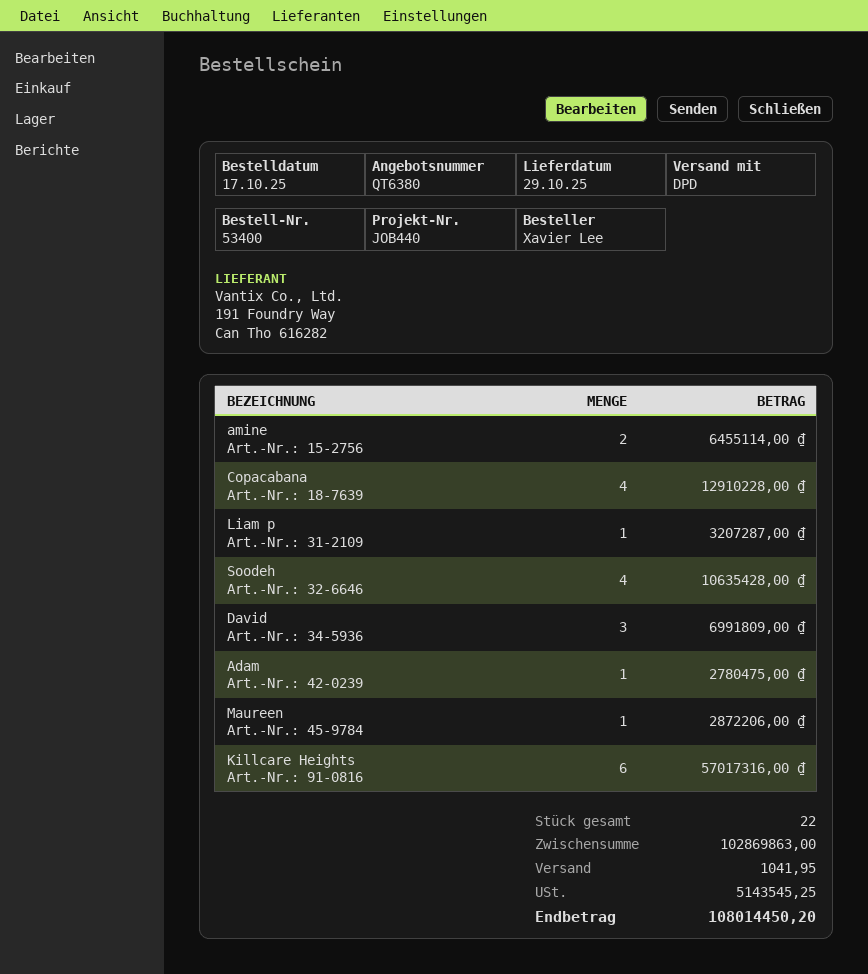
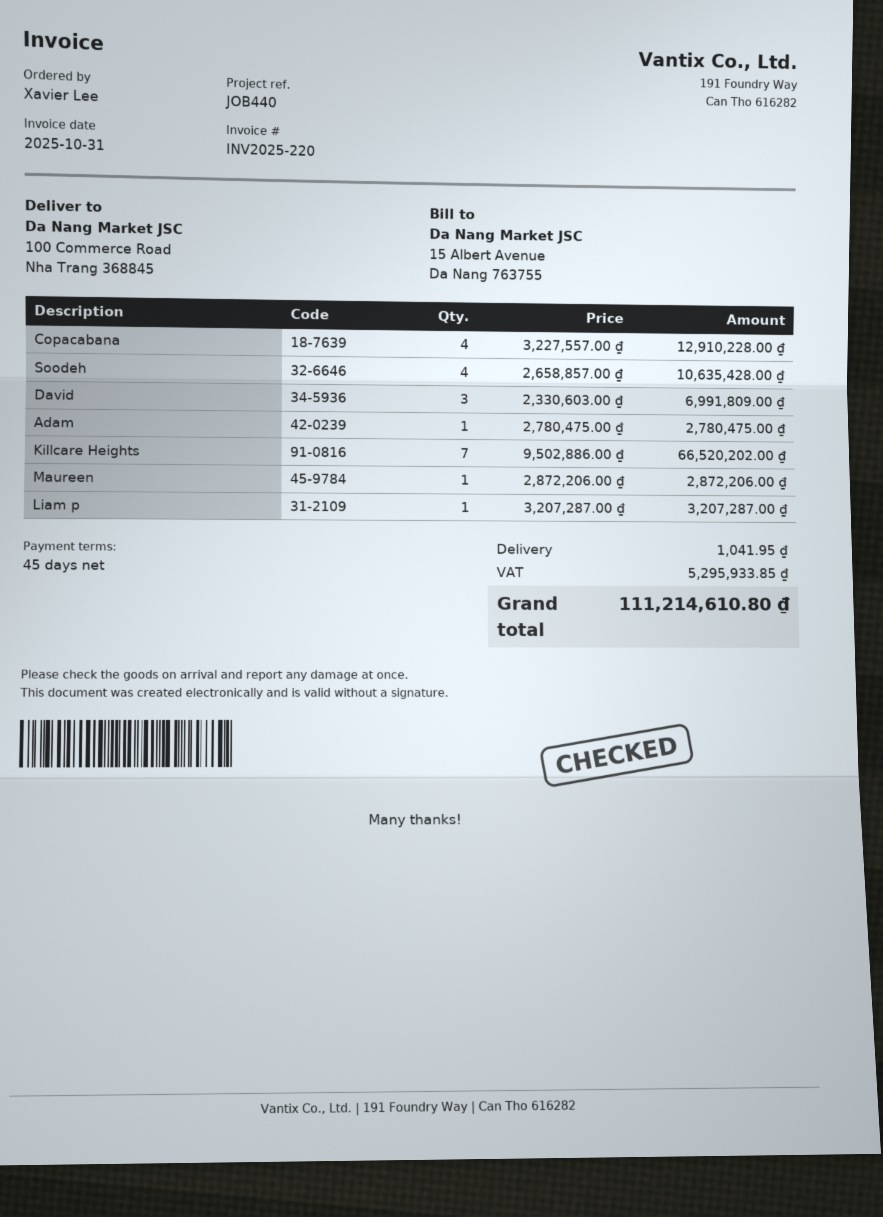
amine: 2 for 6455114.00 -> none
Killcare Heights: 6 for 57017316.00 -> 7 for 66520202.00
tax: 5143545.25 -> 5295933.85
total: 108014450.20 -> 111214610.80

